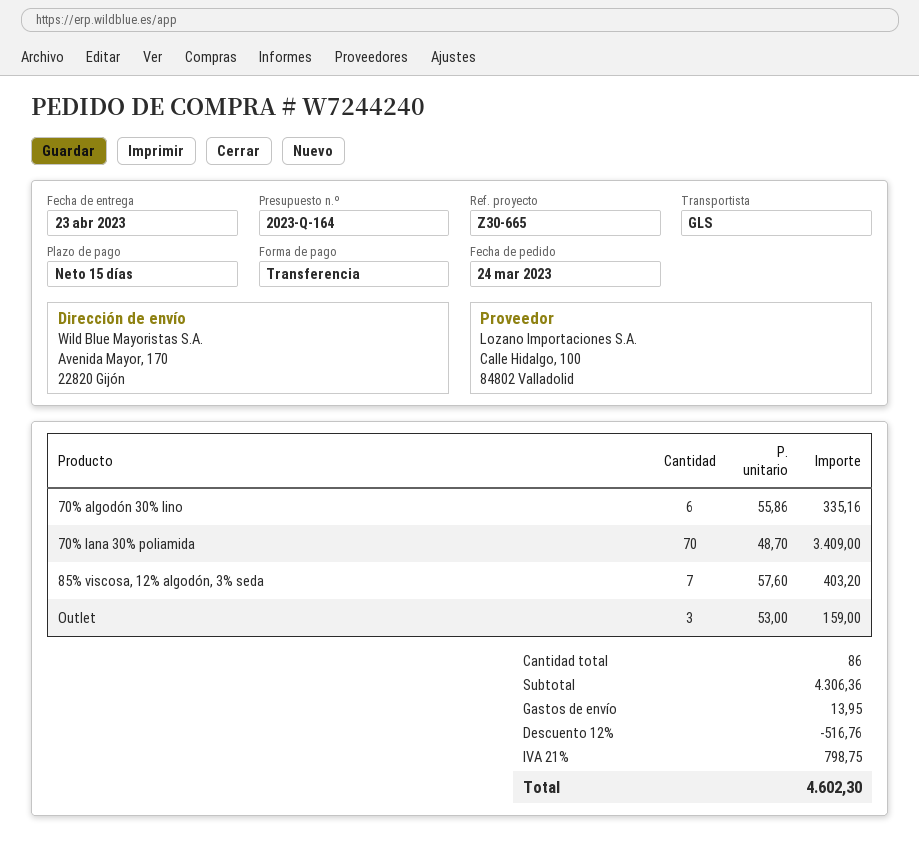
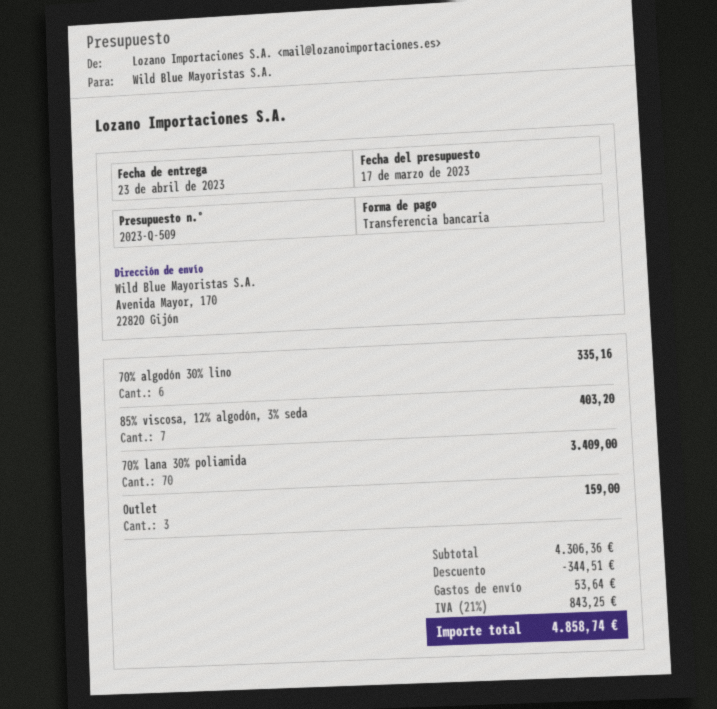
quote number: 2023-Q-164 -> 2023-Q-509
discount: 516.76 -> 344.51
shipping: 13.95 -> 53.64
tax: 21% = 798.75 -> 21% = 843.25
total: 4602.30 -> 4858.74

